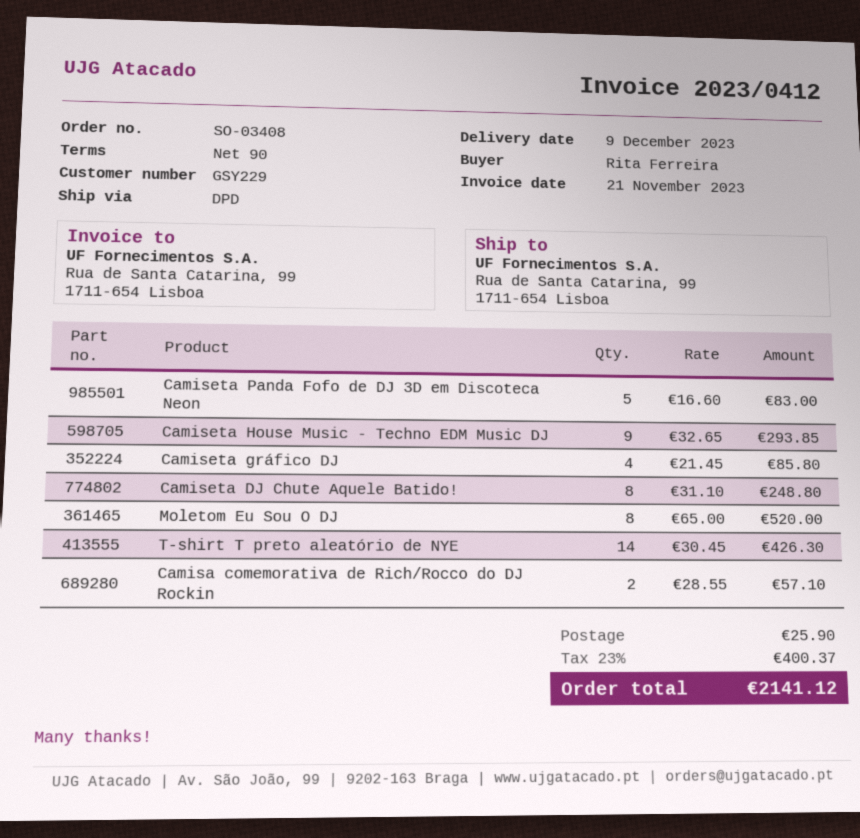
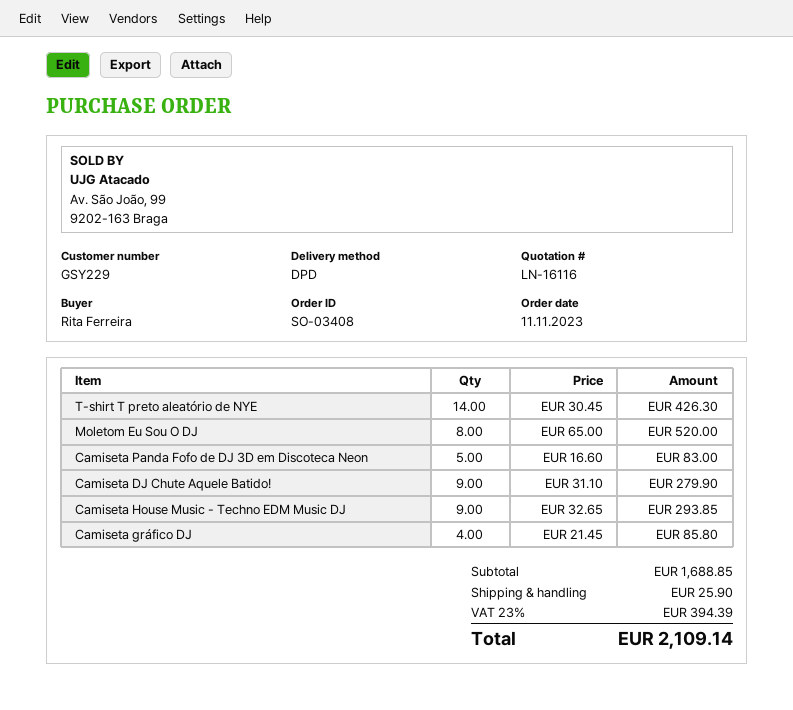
Camiseta DJ Chute Aquele Batido!: 8 x 31.10 = 248.80 -> 9 x 31.10 = 279.90
Camisa comemorativa de Rich/Rocco do DJ Rockin: 2 x 28.55 = 57.10 -> none
tax: 23% = 400.37 -> 23% = 394.39
total: 2141.12 -> 2109.14

